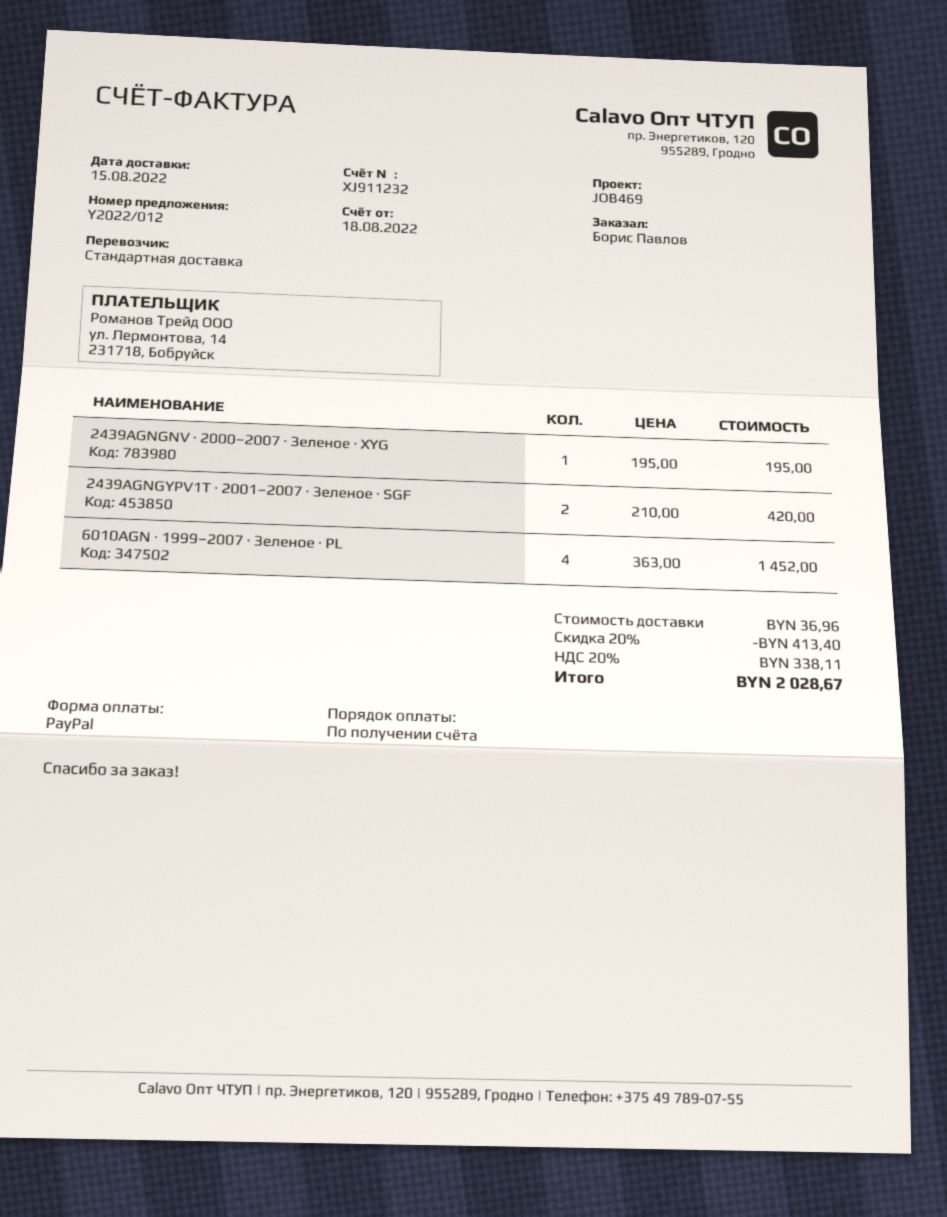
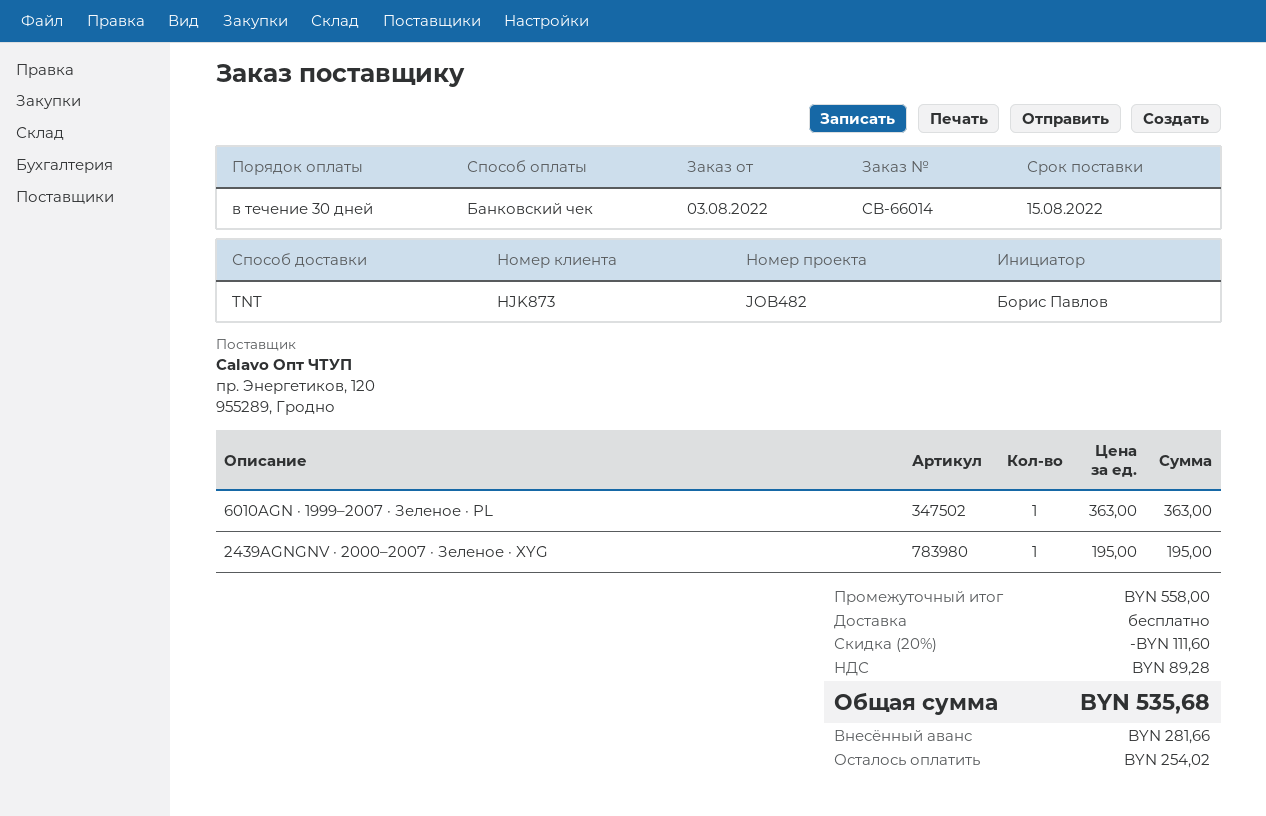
payment terms: on receipt -> 30 days
reference: JOB469 -> JOB482
payment method: PayPal -> cheque
shipping method: standard -> TNT
2439AGNGYPV1T · 2001–2007 · Зеленое · SGF: 2 x 210.00 = 420.00 -> none
6010AGN · 1999–2007 · Зеленое · PL: 4 x 363.00 = 1452.00 -> 1 x 363.00 = 363.00
discount: 20% = 413.40 -> 20% = 111.60
shipping: 36.96 -> 0.00
tax: 338.11 -> 89.28
total: 2028.67 -> 535.68

